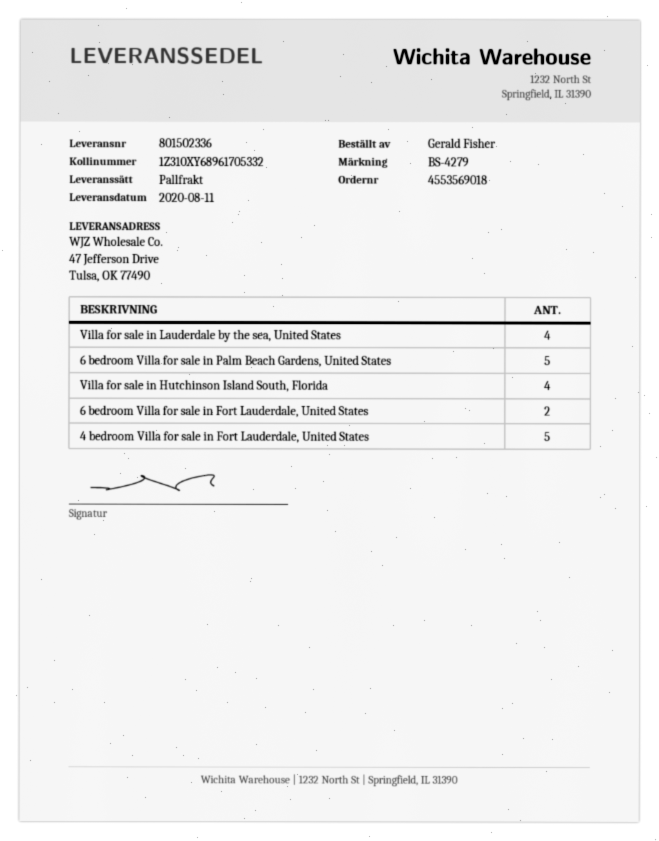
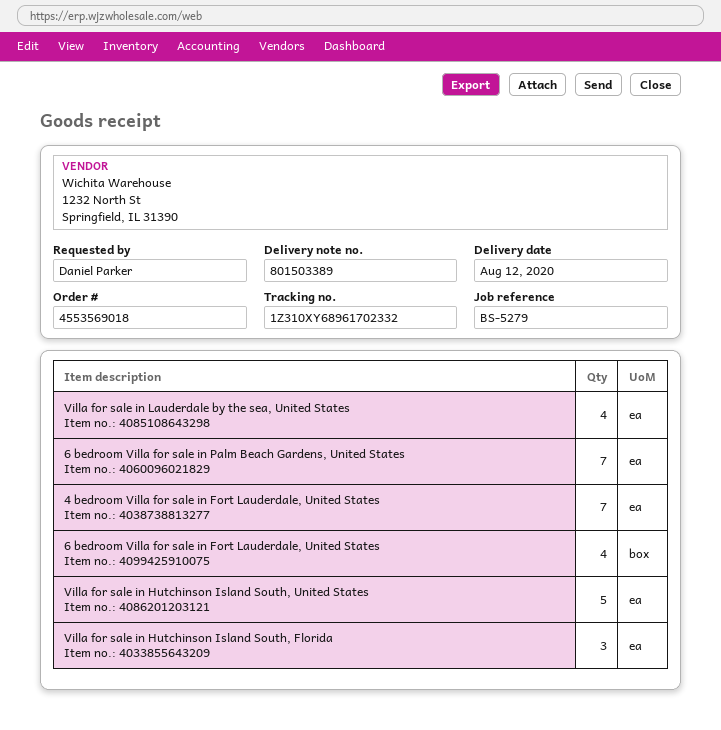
delivery note number: 801502336 -> 801503389
delivery date: 2020-08-11 -> 2020-08-12
reference: BS-4279 -> BS-5279
ordered by: Gerald Fisher -> Daniel Parker
tracking number: 1Z310XY68961705332 -> 1Z310XY68961702332
6 bedroom Villa for sale in Palm Beach Gardens, United States: 5 -> 7
Villa for sale in Hutchinson Island South, Florida: 4 -> 3
6 bedroom Villa for sale in Fort Lauderdale, United States: 2 -> 4
4 bedroom Villa for sale in Fort Lauderdale, United States: 5 -> 7
Villa for sale in Hutchinson Island South, United States: none -> 5

